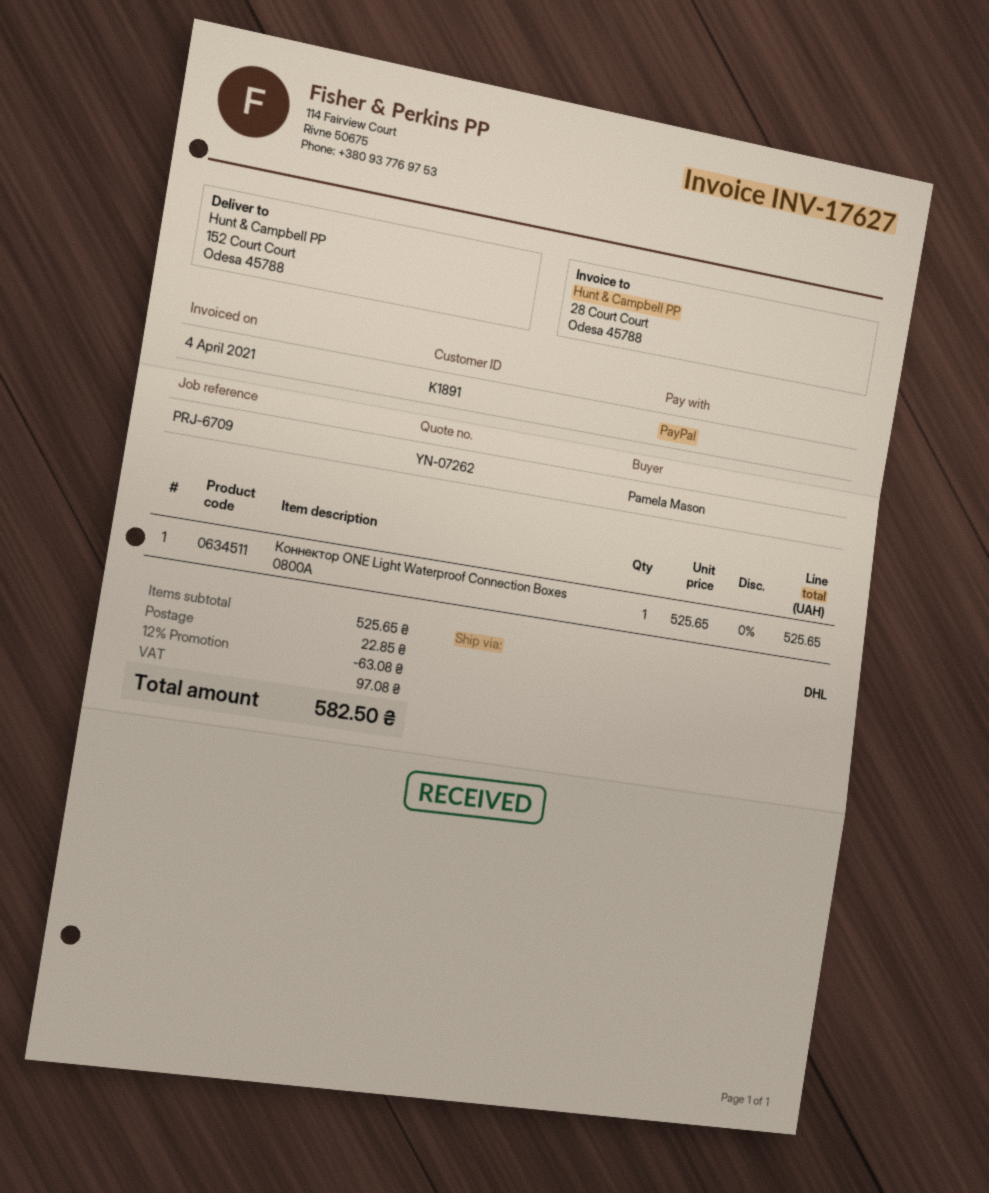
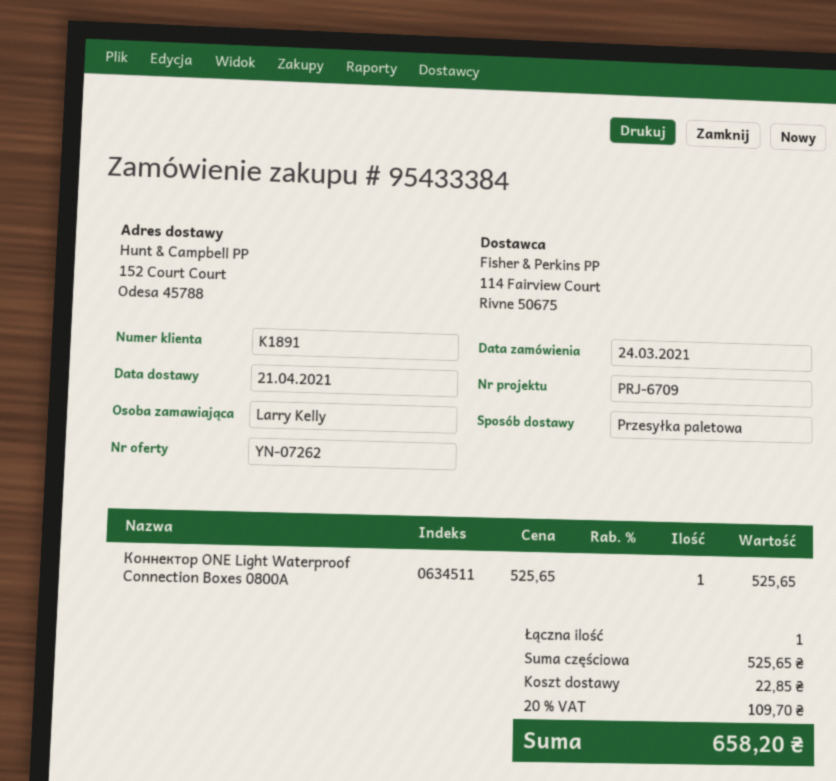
ordered by: Pamela Mason -> Larry Kelly
shipping method: DHL -> pallet freight
discount: 12% = 63.08 -> none
tax: 97.08 -> 109.70
total: 582.50 -> 658.20

